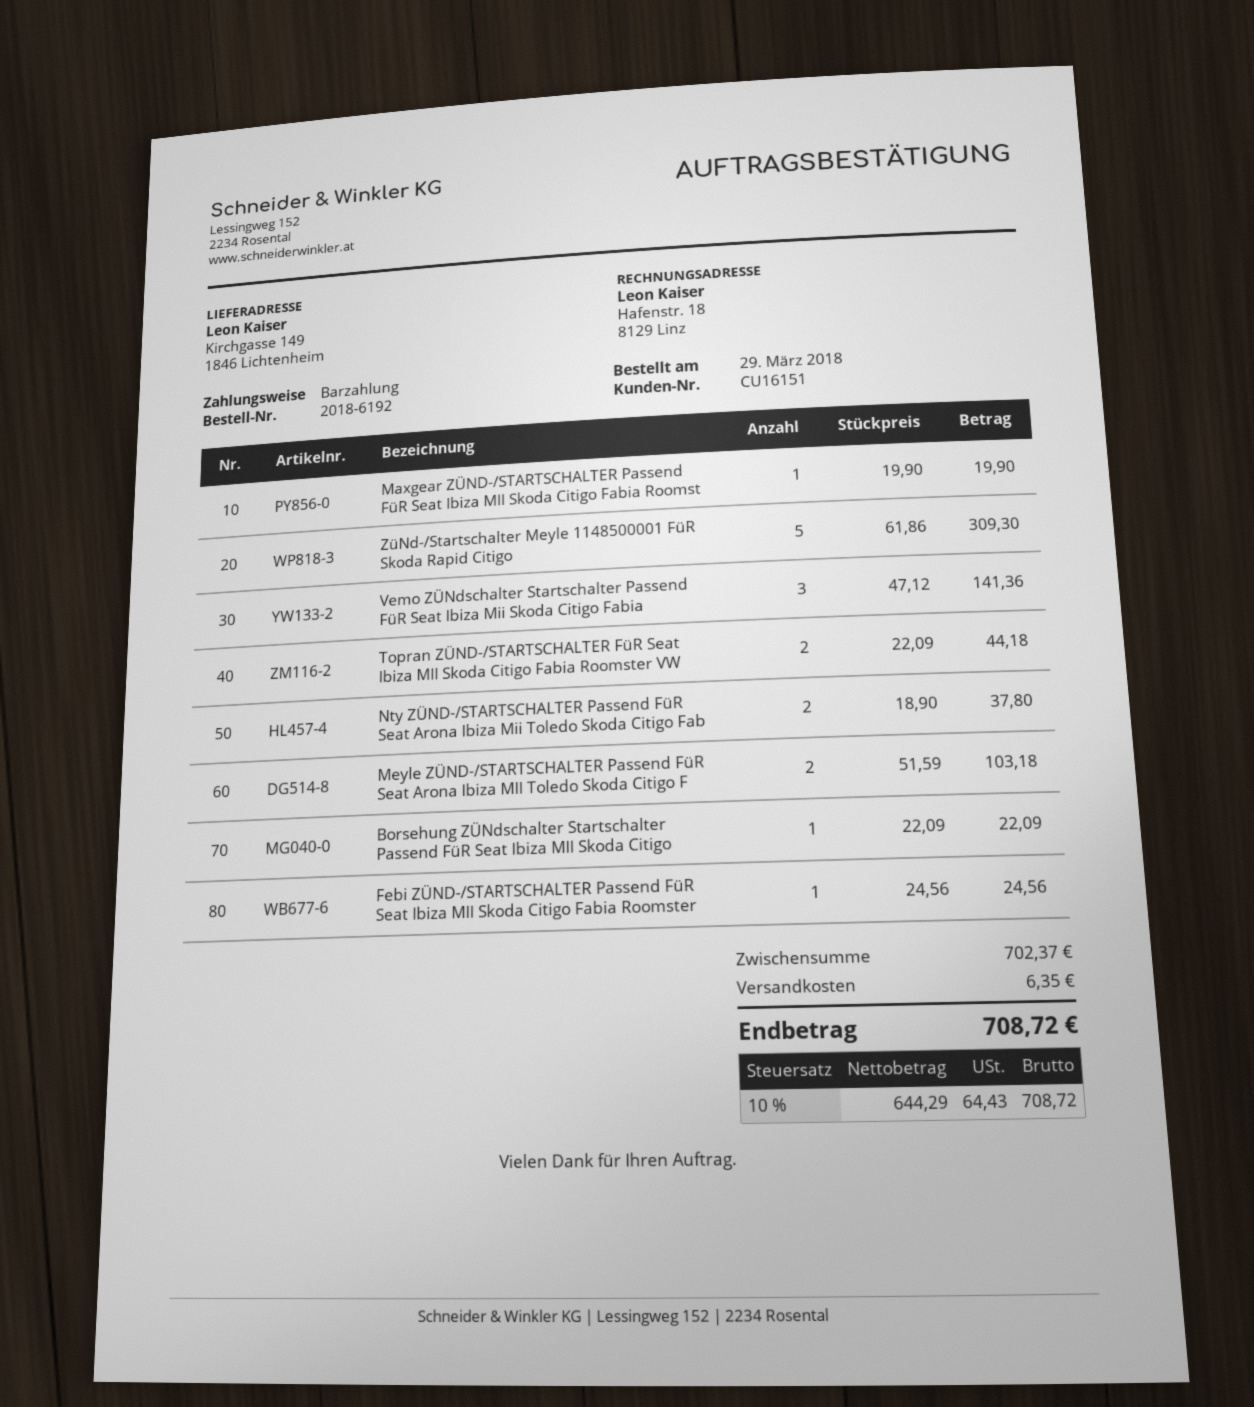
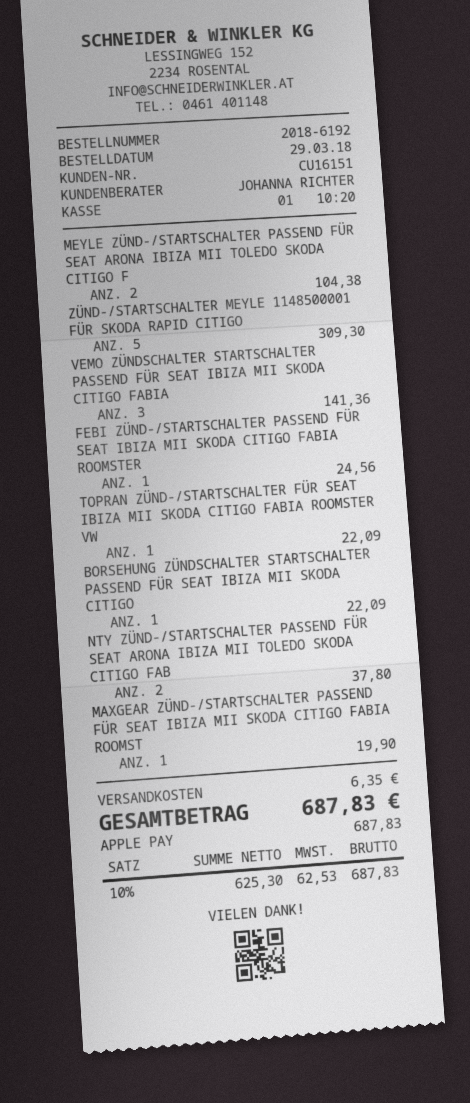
payment method: cash -> Apple Pay
Topran ZÜND-/STARTSCHALTER FüR Seat Ibiza MII Skoda Citigo Fabia Roomster VW: 2 for 44.18 -> 1 for 22.09
Meyle ZÜND-/STARTSCHALTER Passend FüR Seat Arona Ibiza MII Toledo Skoda Citigo F: 2 for 103.18 -> 2 for 104.38
net: 644.29 -> 625.30
tax: 10% = 64.43 -> 10% = 62.53
total: 708.72 -> 687.83

